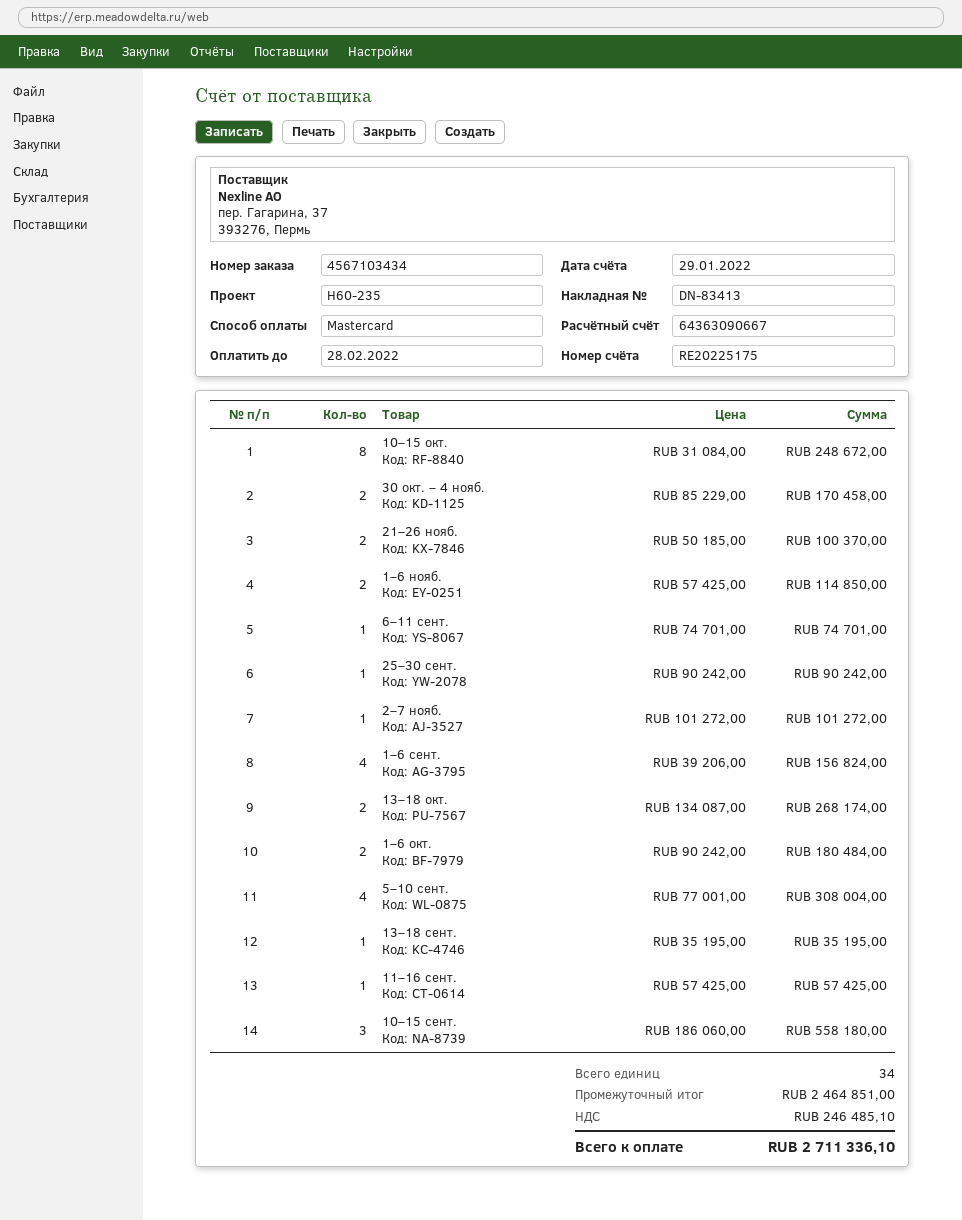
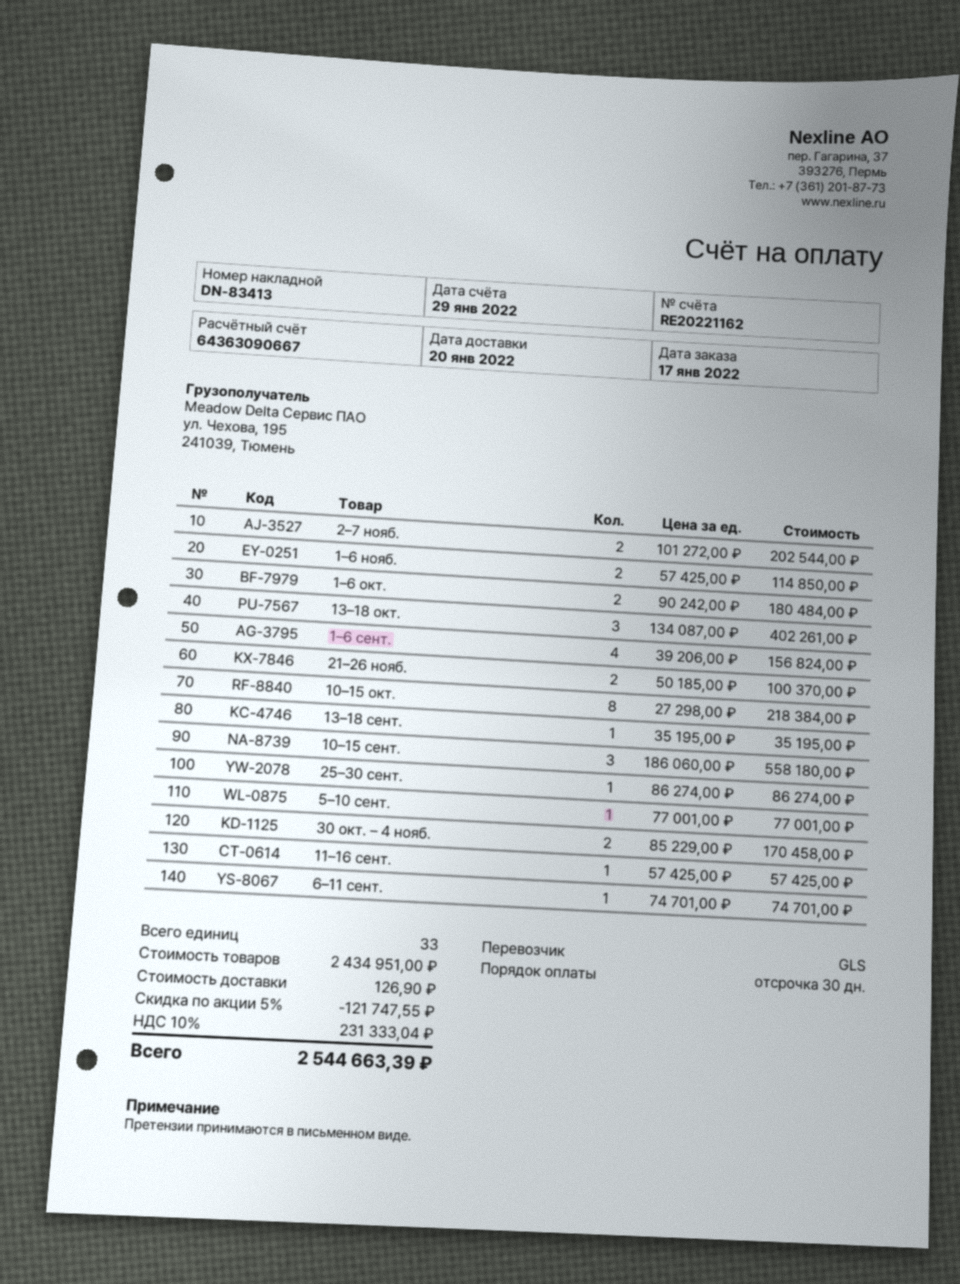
invoice number: RE20225175 -> RE20221162
10–15 окт.: 8 x 31084.00 = 248672.00 -> 8 x 27298.00 = 218384.00
25–30 сент.: 1 x 90242.00 = 90242.00 -> 1 x 86274.00 = 86274.00
2–7 нояб.: 1 x 101272.00 = 101272.00 -> 2 x 101272.00 = 202544.00
13–18 окт.: 2 x 134087.00 = 268174.00 -> 3 x 134087.00 = 402261.00
5–10 сент.: 4 x 77001.00 = 308004.00 -> 1 x 77001.00 = 77001.00
total quantity: 34 -> 33
subtotal: 2464851.00 -> 2434951.00
discount: none -> 5% = 121747.55
shipping: none -> 126.90
tax: 246485.10 -> 231333.04
total: 2711336.10 -> 2544663.39

